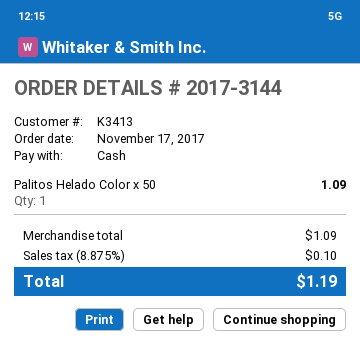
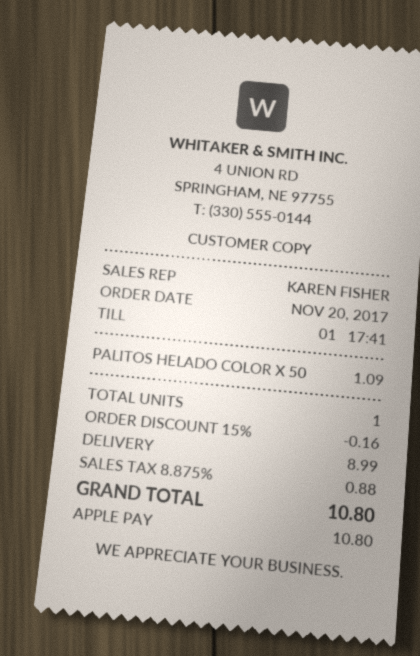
order date: 2017-11-17 -> 2017-11-20
payment method: cash -> Apple Pay
discount: none -> 15% = 0.16
shipping: none -> 8.99
tax: 8.875% = 0.10 -> 8.875% = 0.88
total: 1.19 -> 10.80

